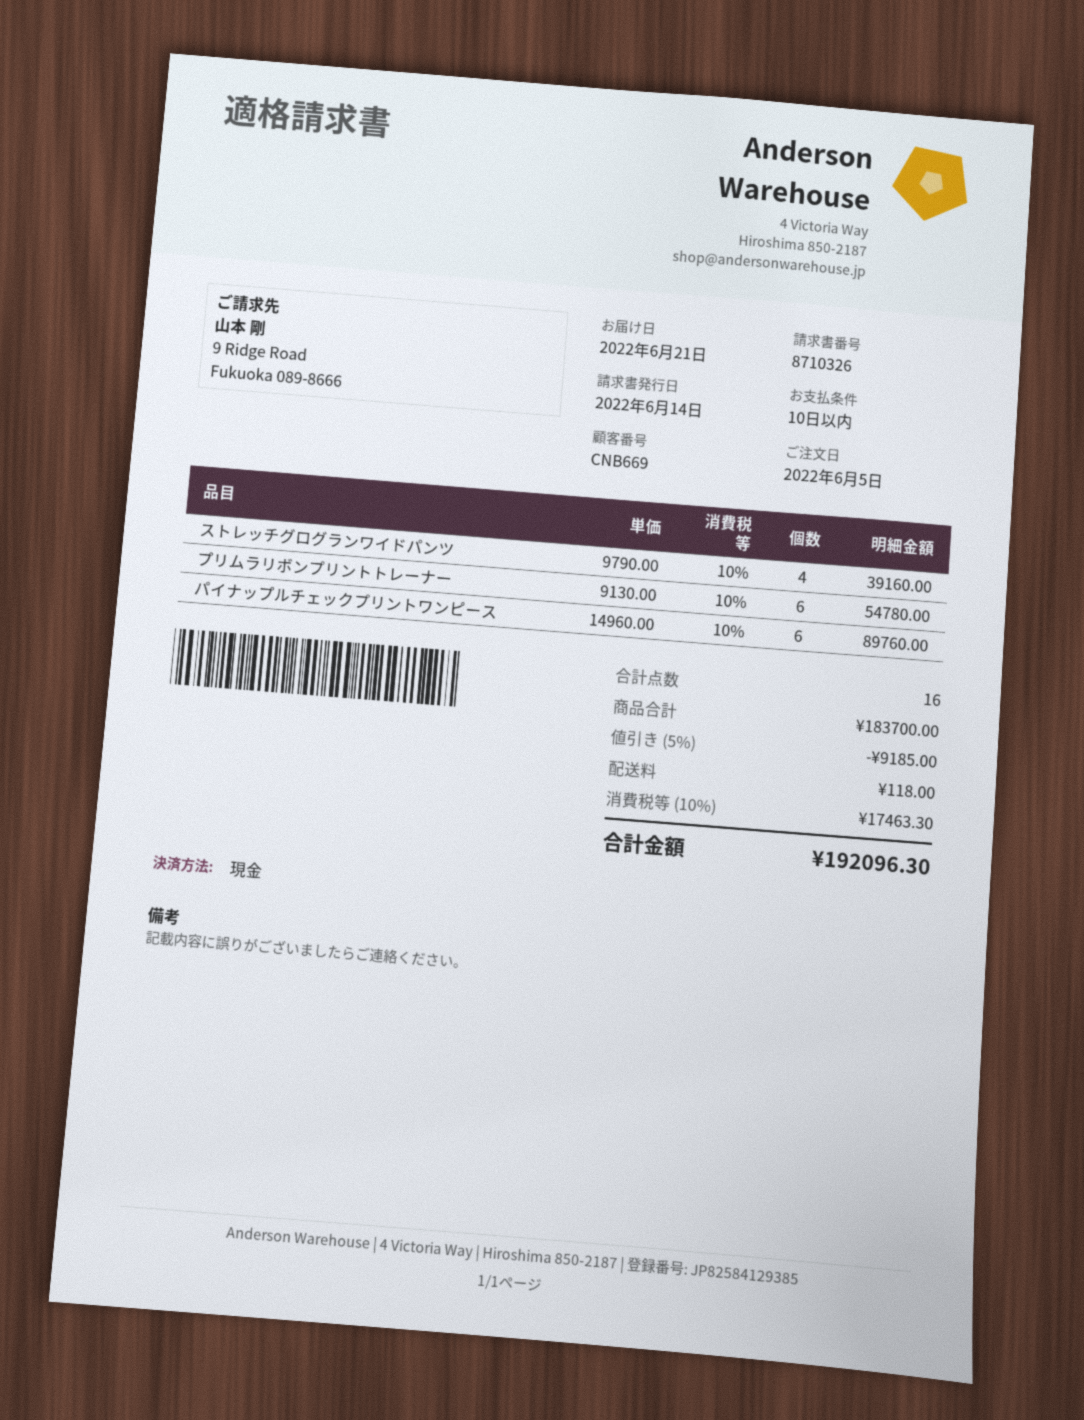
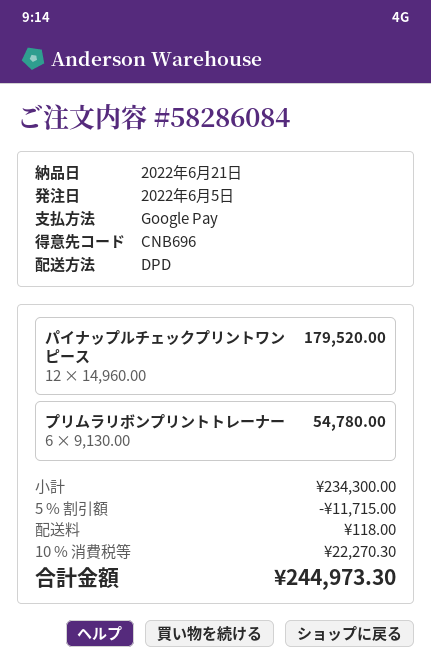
customer number: CNB669 -> CNB696
payment method: cash -> Google Pay
ストレッチグログランワイドパンツ: 4 x 9790.00 = 39160.00 -> none
パイナップルチェックプリントワンピース: 6 x 14960.00 = 89760.00 -> 12 x 14960.00 = 179520.00
subtotal: 183700.00 -> 234300.00
discount: 5% = 9185.00 -> 5% = 11715.00
tax: 10% = 17463.30 -> 10% = 22270.30
total: 192096.30 -> 244973.30

